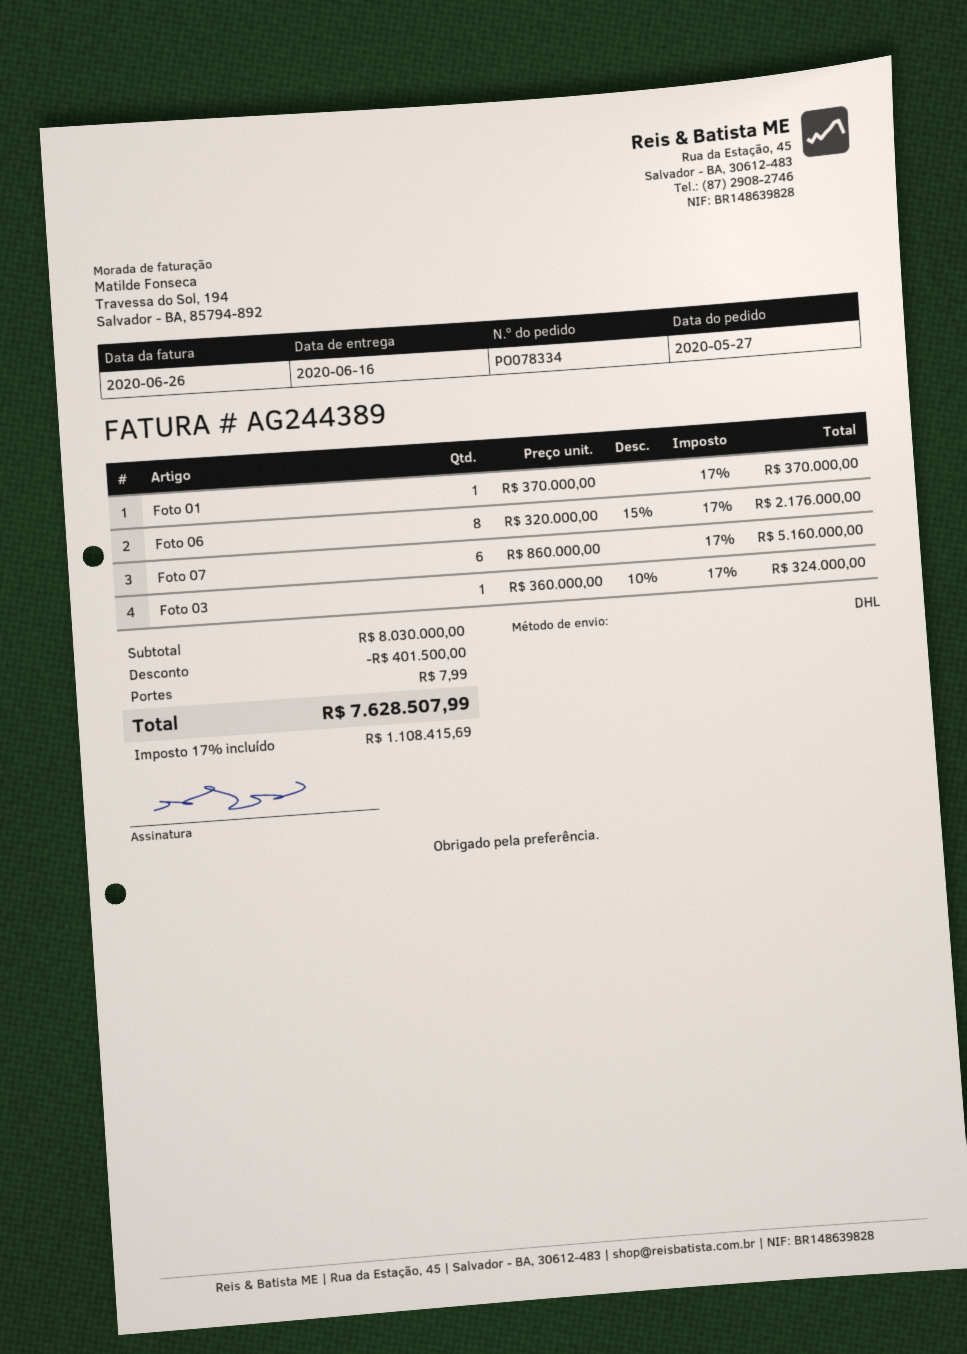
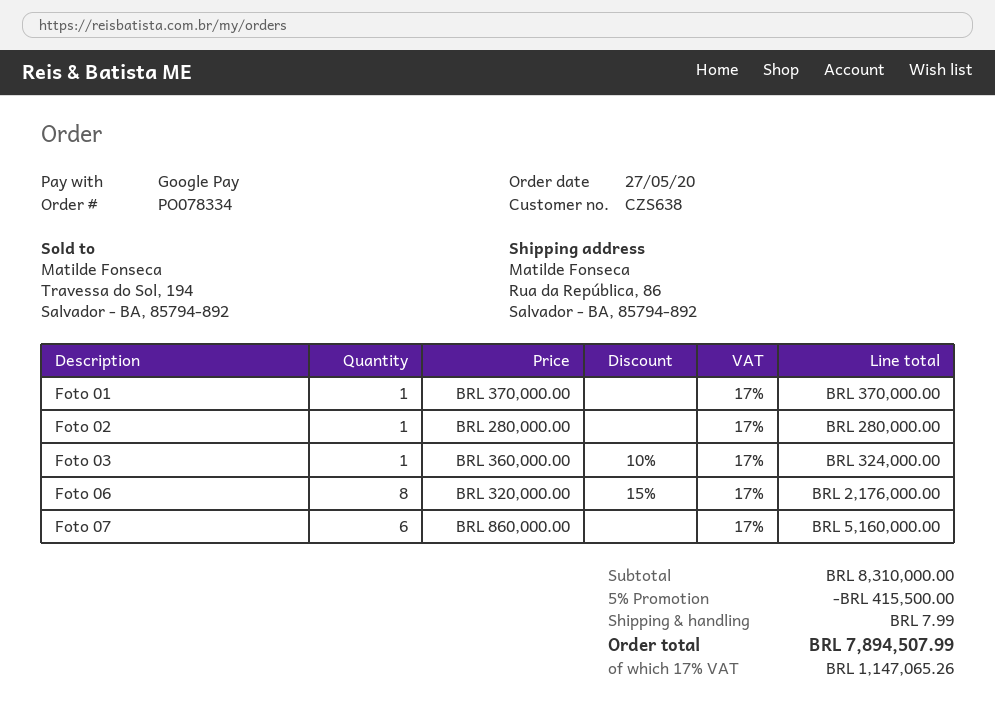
Foto 02: none -> 1 x 280000.00 = 280000.00
subtotal: 8030000.00 -> 8310000.00
discount: 401500.00 -> 415500.00
tax: 17% = 1108415.69 -> 17% = 1147065.26
total: 7628507.99 -> 7894507.99

